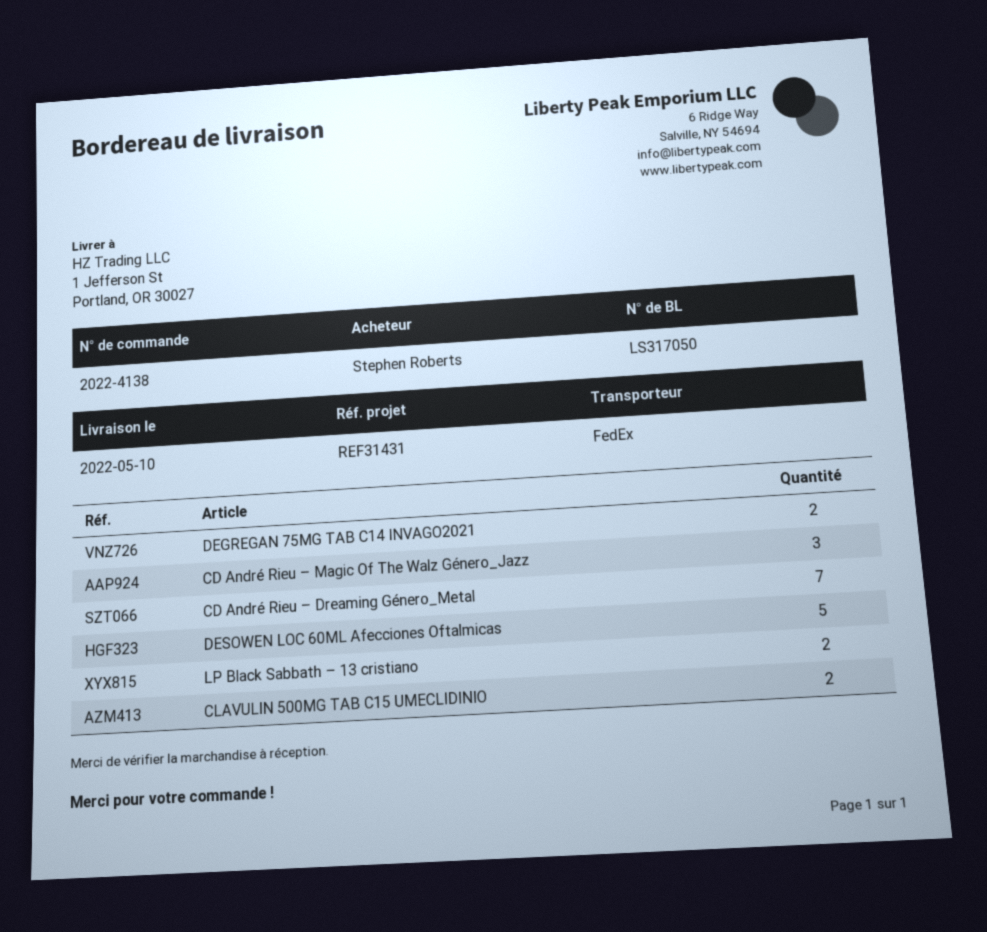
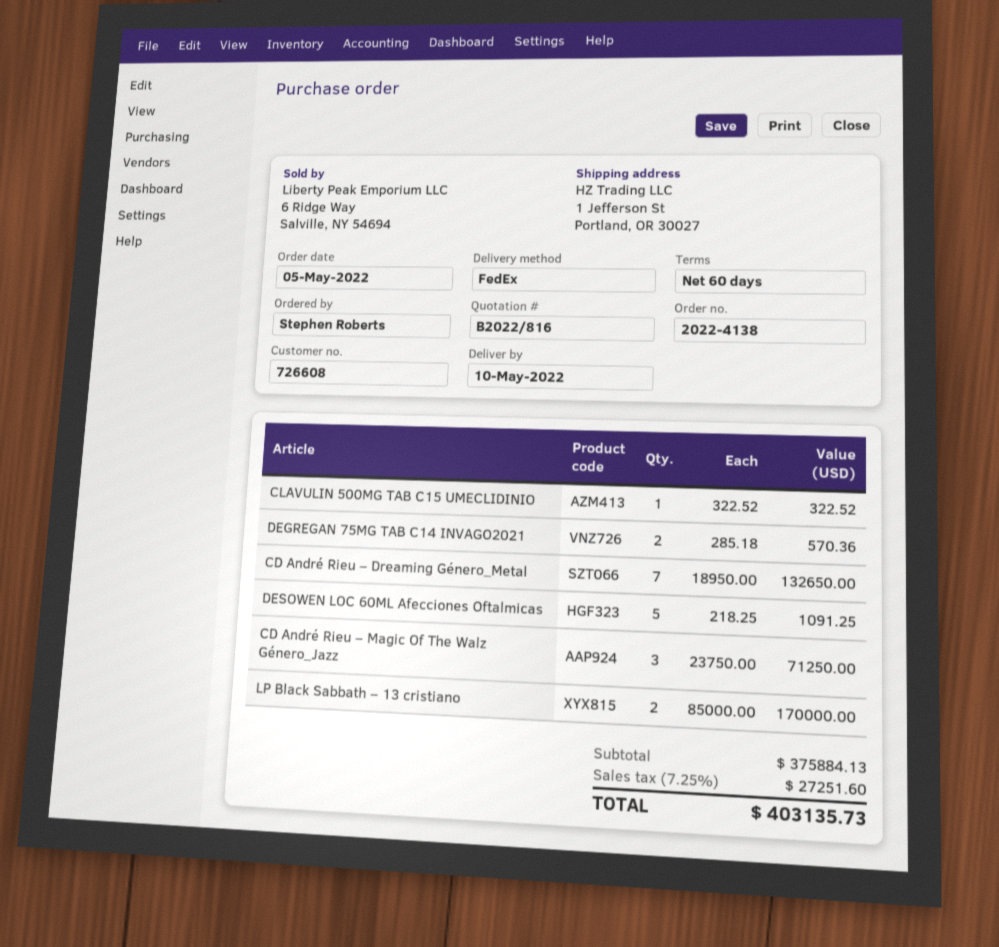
CLAVULIN 500MG TAB C15 UMECLIDINIO: 2 -> 1

